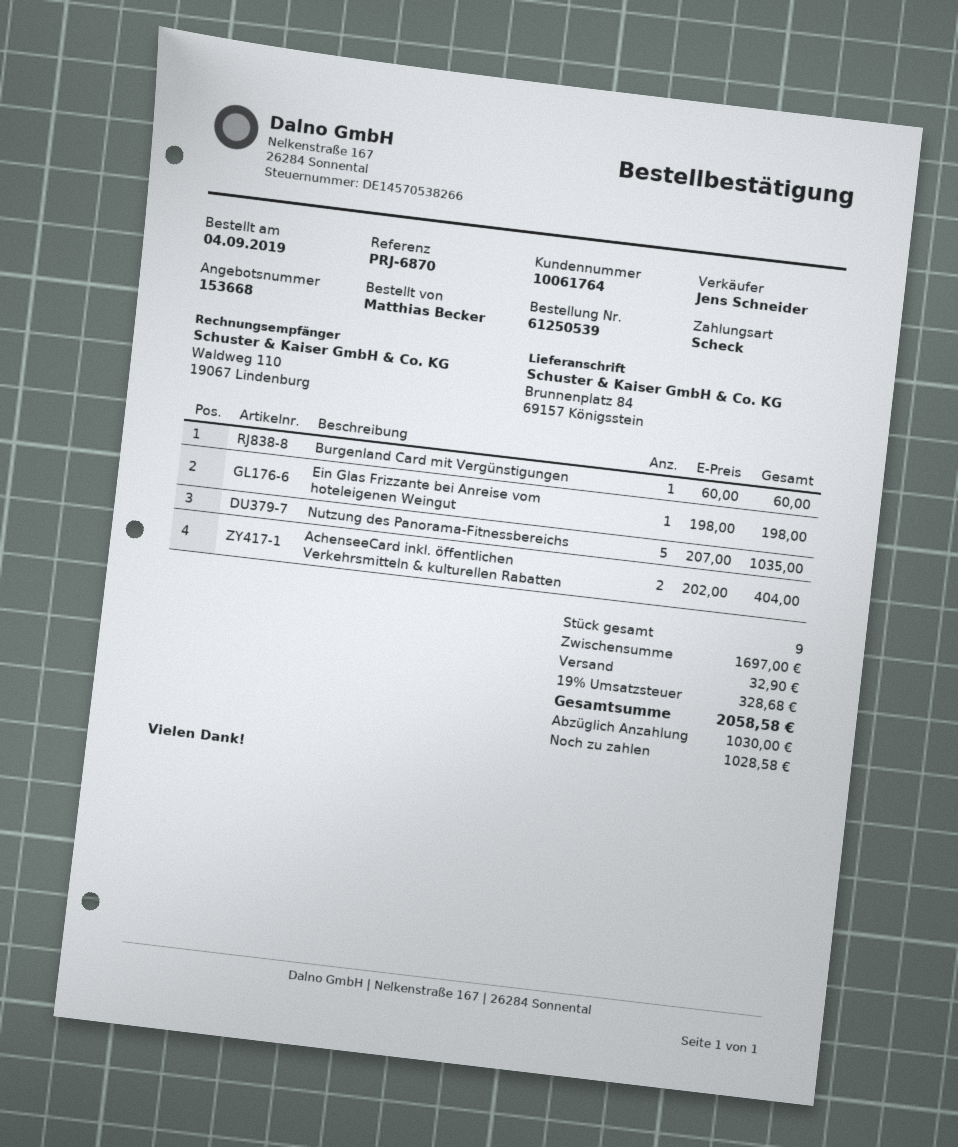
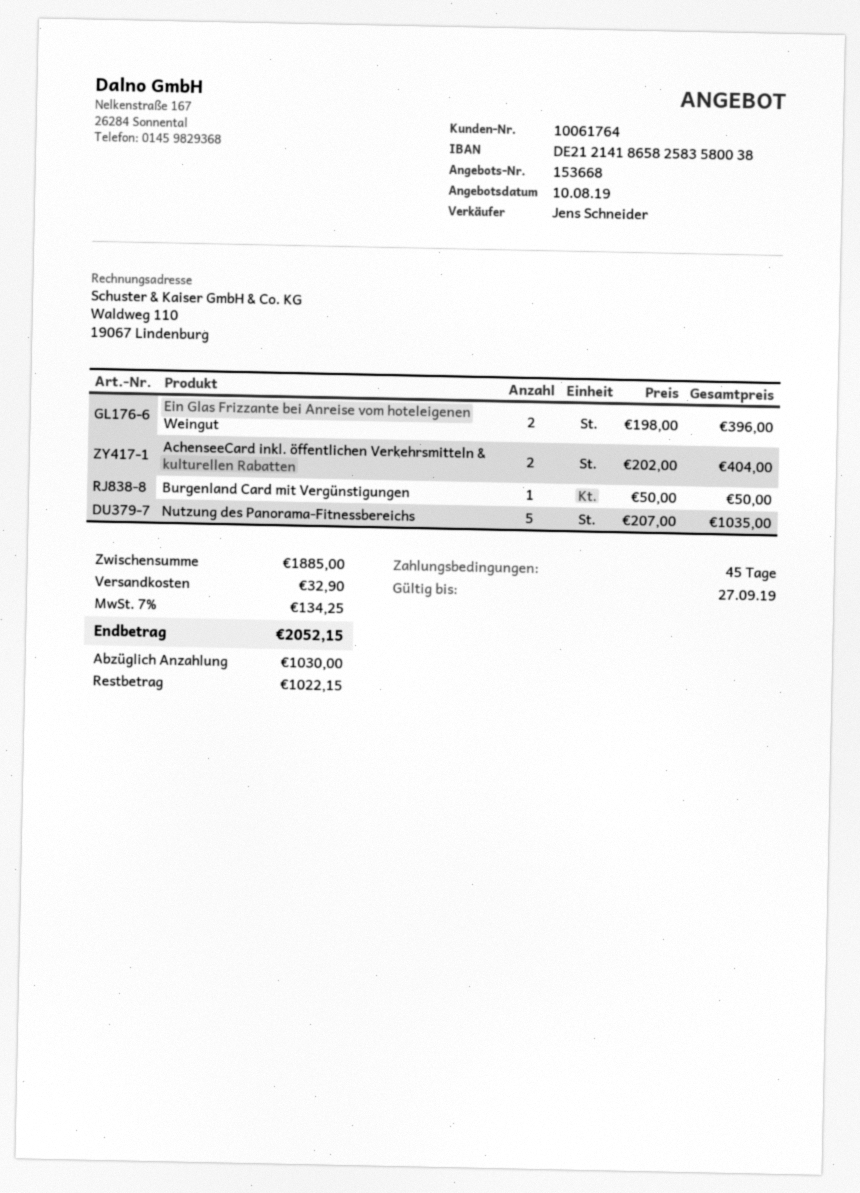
Burgenland Card mit Vergünstigungen: 1 x 60.00 = 60.00 -> 1 x 50.00 = 50.00
Ein Glas Frizzante bei Anreise vom hoteleigenen Weingut: 1 x 198.00 = 198.00 -> 2 x 198.00 = 396.00
subtotal: 1697.00 -> 1885.00
tax: 19% = 328.68 -> 7% = 134.25
total: 2058.58 -> 2052.15
balance: 1028.58 -> 1022.15

